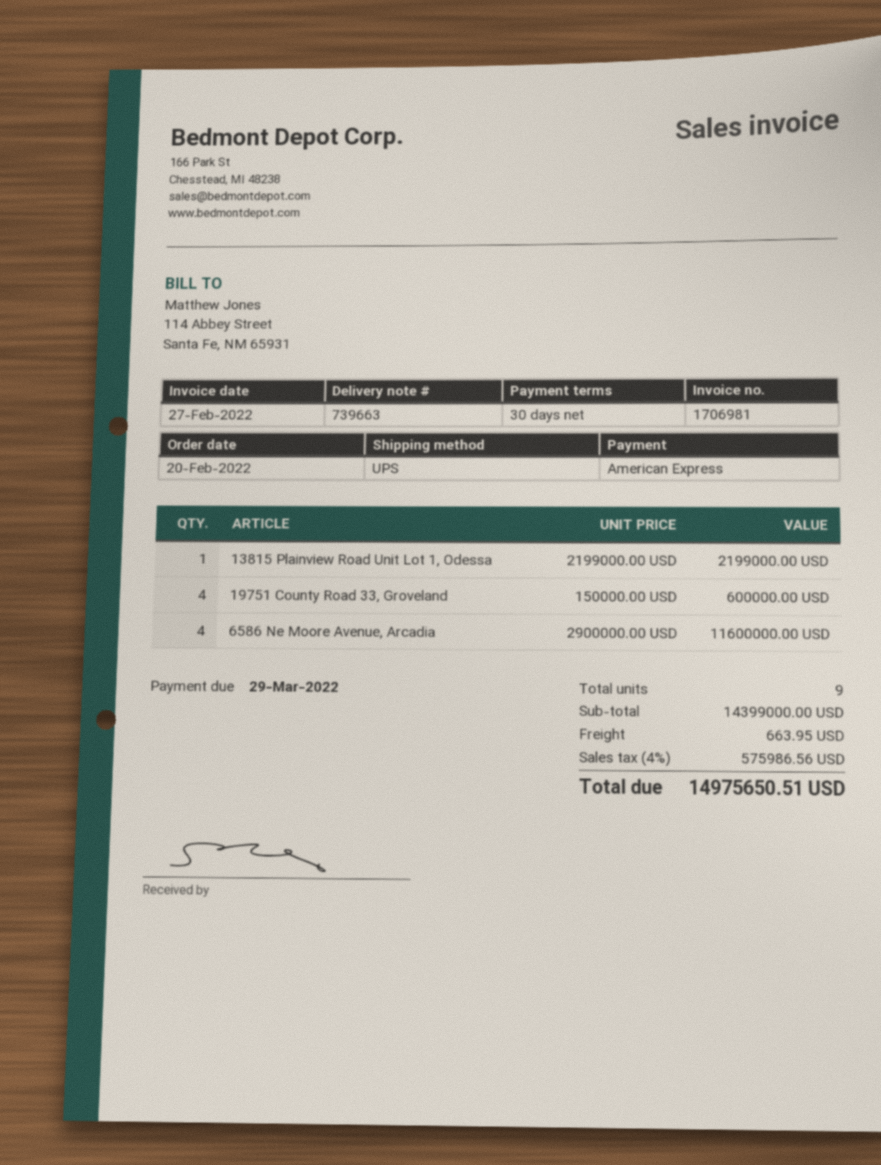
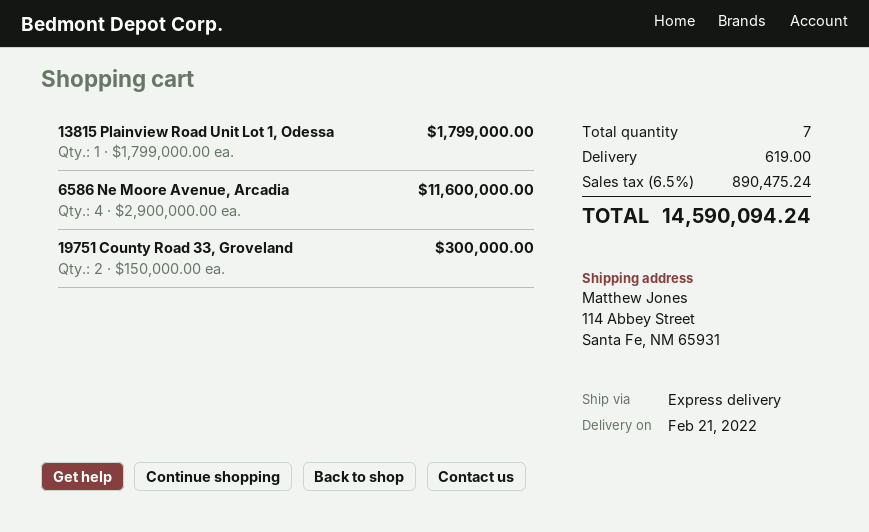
shipping method: UPS -> express
13815 Plainview Road Unit Lot 1, Odessa: 1 x 2199000.00 = 2199000.00 -> 1 x 1799000.00 = 1799000.00
19751 County Road 33, Groveland: 4 x 150000.00 = 600000.00 -> 2 x 150000.00 = 300000.00
total quantity: 9 -> 7
shipping: 663.95 -> 619.00
tax: 4% = 575986.56 -> 6.5% = 890475.24
total: 14975650.51 -> 14590094.24

